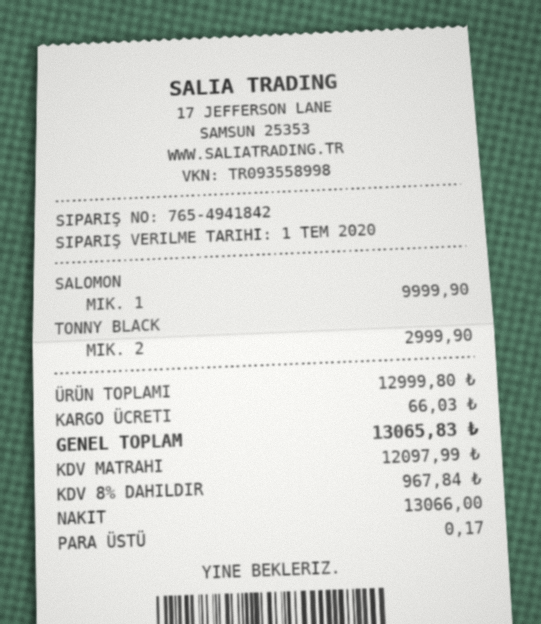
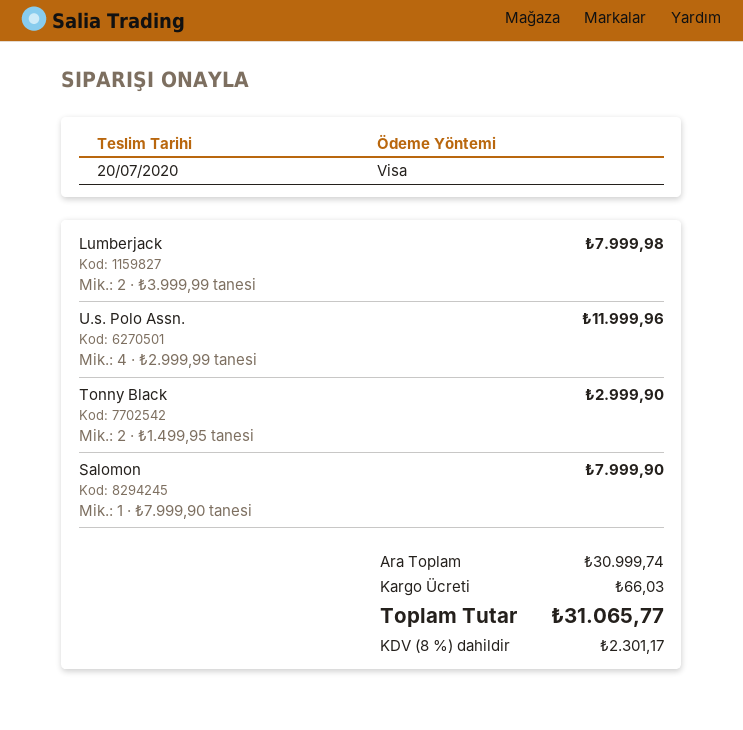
payment method: cash -> Visa
SALOMON: 1 for 9999.90 -> 1 for 7999.90
Lumberjack: none -> 2 for 7999.98
U.s. Polo Assn.: none -> 4 for 11999.96
subtotal: 12999.80 -> 30999.74
tax: 8% = 967.84 -> 8% = 2301.17
total: 13065.83 -> 31065.77

